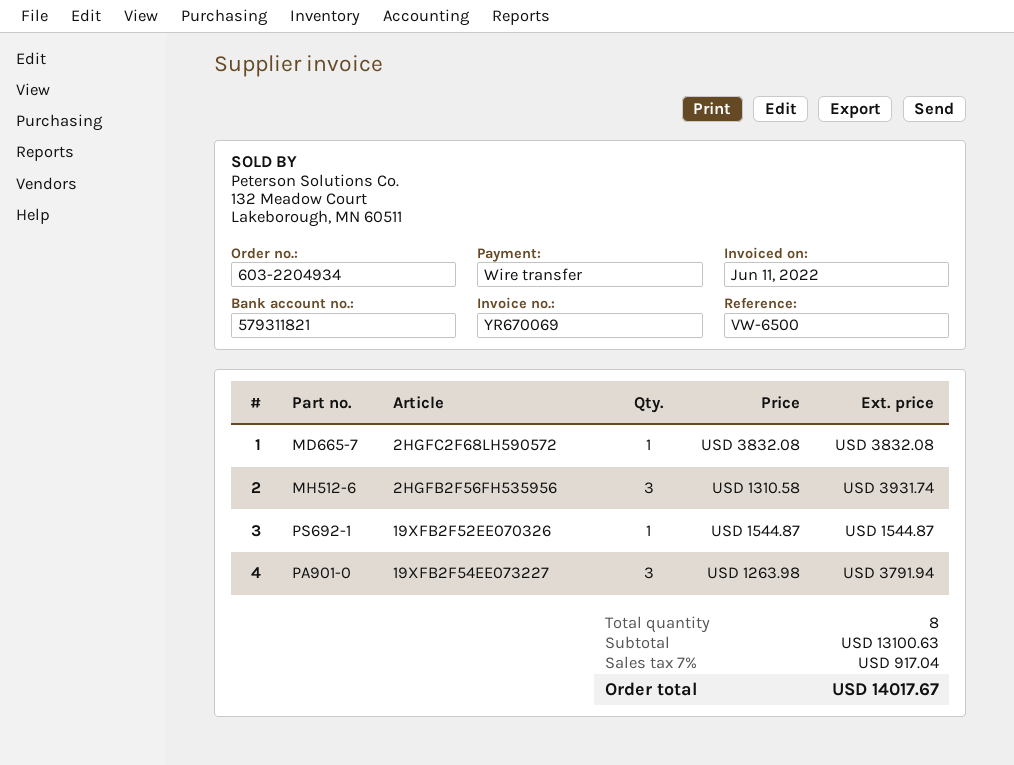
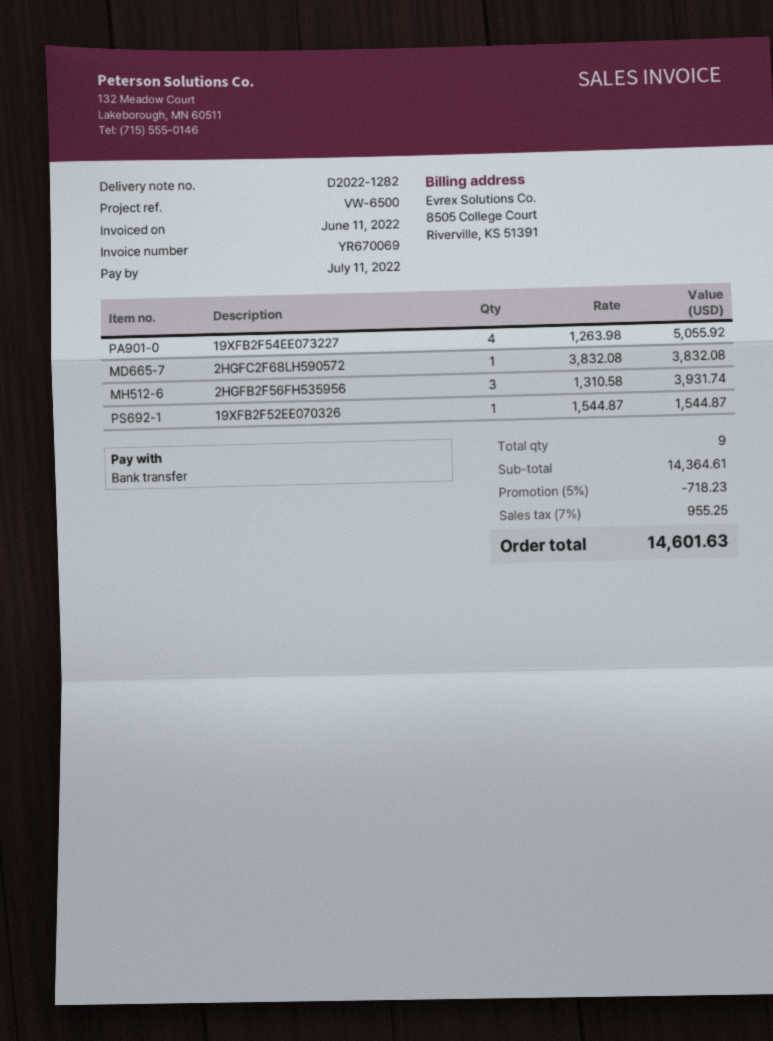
19XFB2F54EE073227: 3 x 1263.98 = 3791.94 -> 4 x 1263.98 = 5055.92
total quantity: 8 -> 9
subtotal: 13100.63 -> 14364.61
discount: none -> 5% = 718.23
tax: 7% = 917.04 -> 7% = 955.25
total: 14017.67 -> 14601.63

